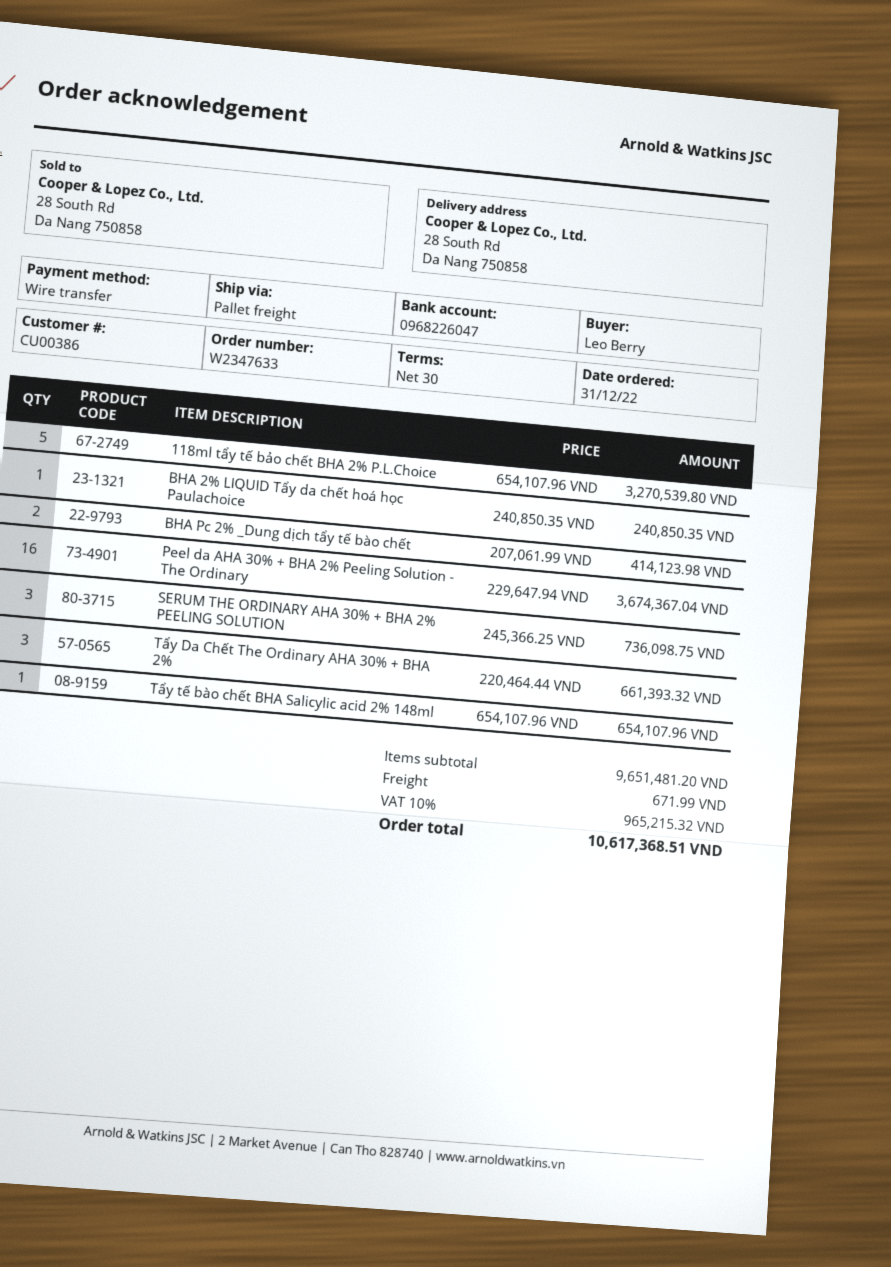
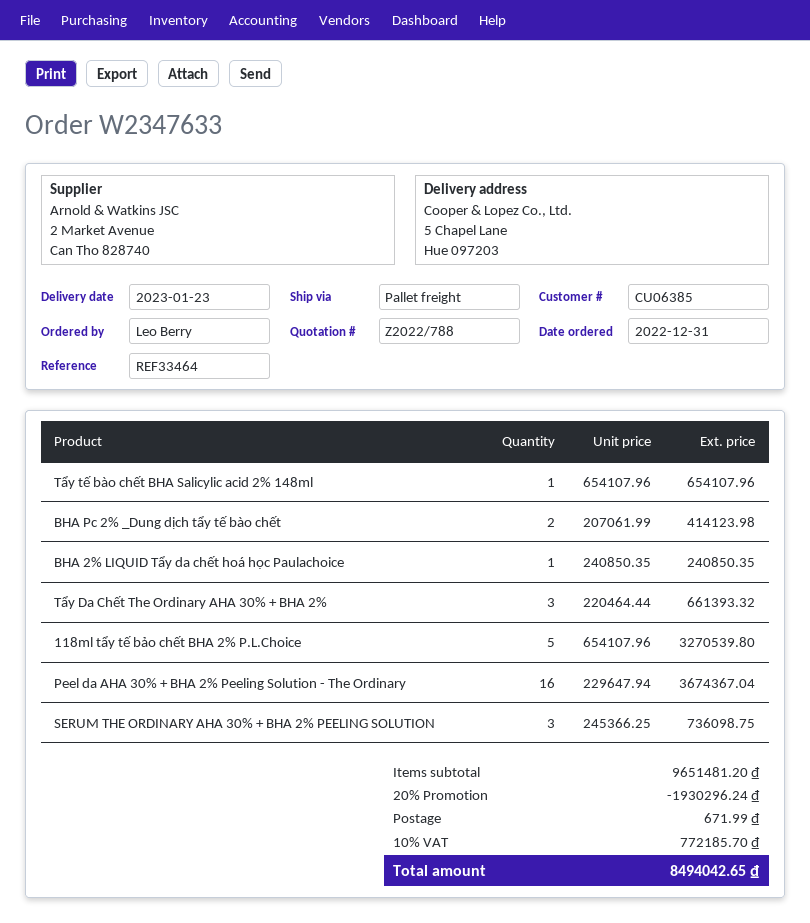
customer number: CU00386 -> CU06385
ship to: 28 South Rd, Da Nang 750858 -> 5 Chapel Lane, Hue 097203
discount: none -> 20% = 1930296.24
tax: 10% = 965215.32 -> 10% = 772185.70
total: 10617368.51 -> 8494042.65

